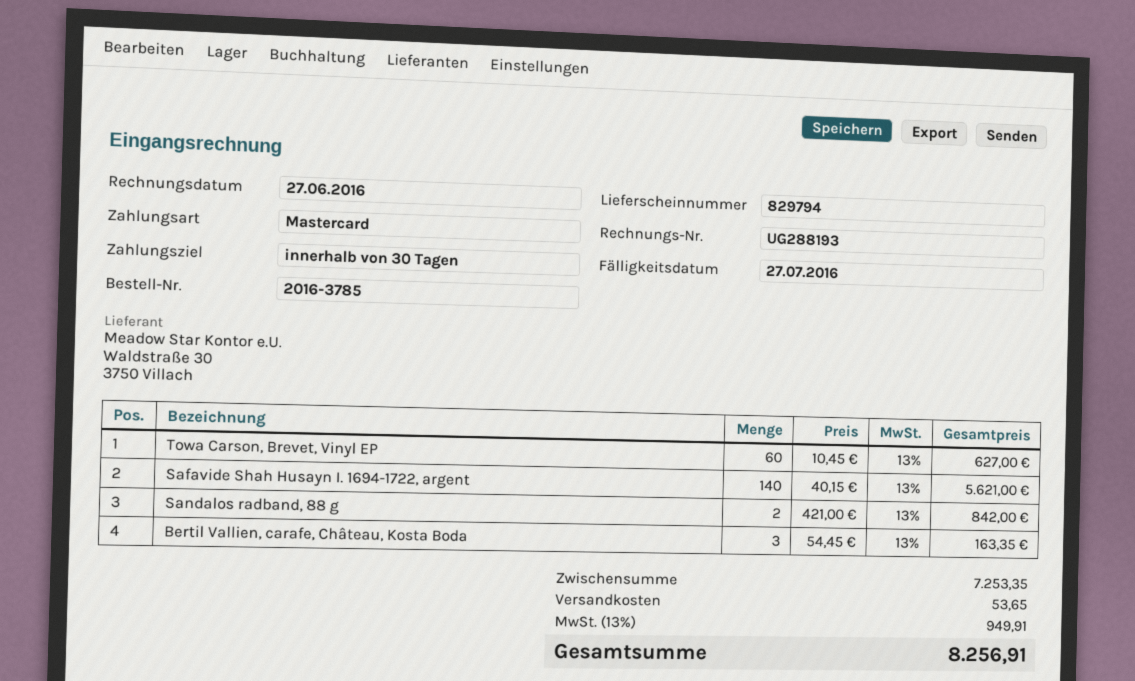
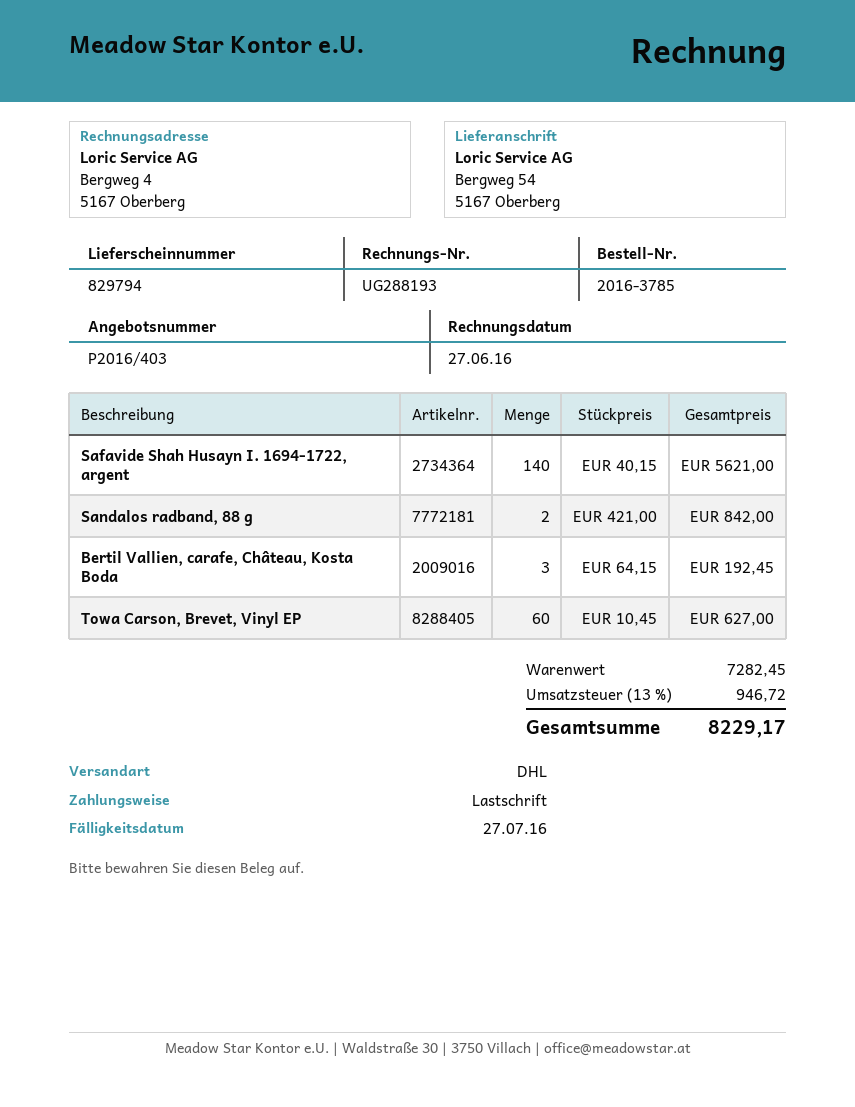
payment method: Mastercard -> direct debit
Bertil Vallien, carafe, Château, Kosta Boda: 3 x 54.45 = 163.35 -> 3 x 64.15 = 192.45
subtotal: 7253.35 -> 7282.45
shipping: 53.65 -> none
tax: 13% = 949.91 -> 13% = 946.72
total: 8256.91 -> 8229.17

